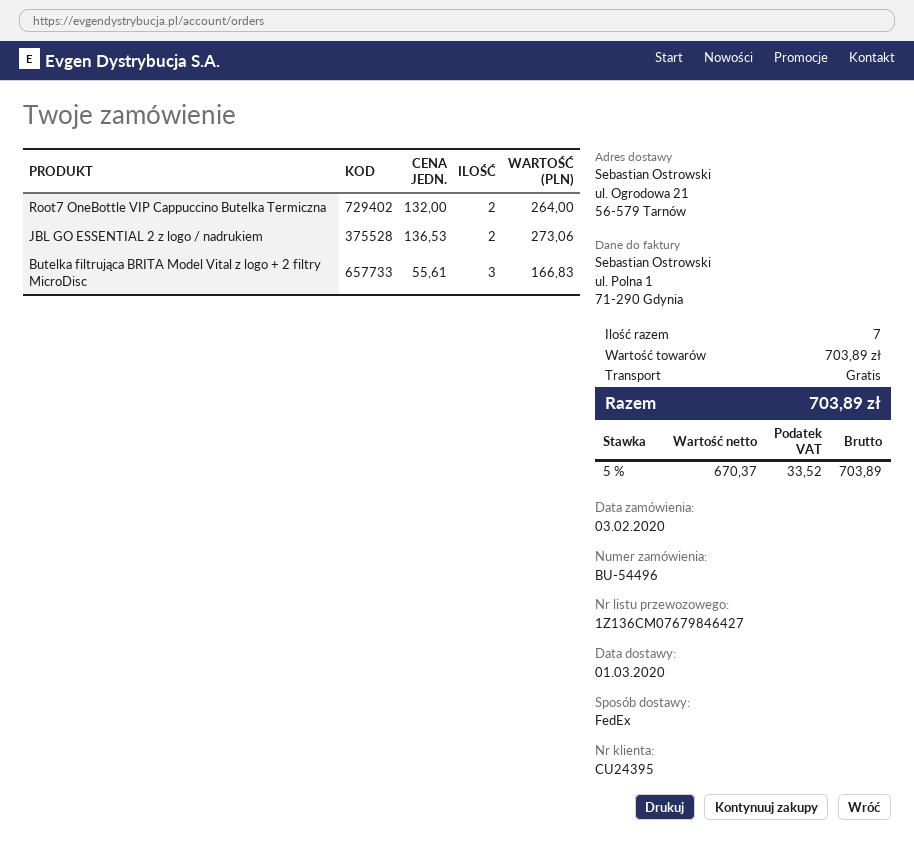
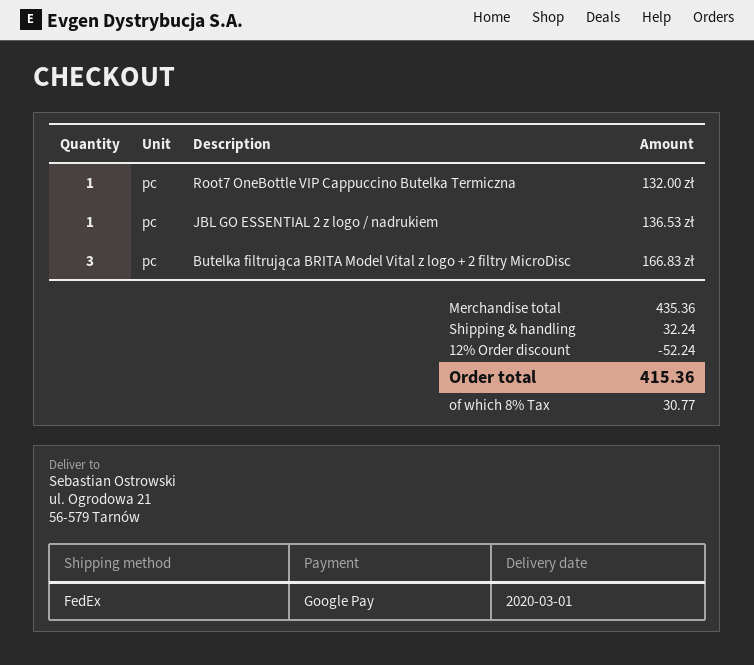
Root7 OneBottle VIP Cappuccino Butelka Termiczna: 2 for 264.00 -> 1 for 132.00
JBL GO ESSENTIAL 2 z logo / nadrukiem: 2 for 273.06 -> 1 for 136.53
subtotal: 703.89 -> 435.36
discount: none -> 12% = 52.24
shipping: 0.00 -> 32.24
tax: 5% = 33.52 -> 8% = 30.77
total: 703.89 -> 415.36

